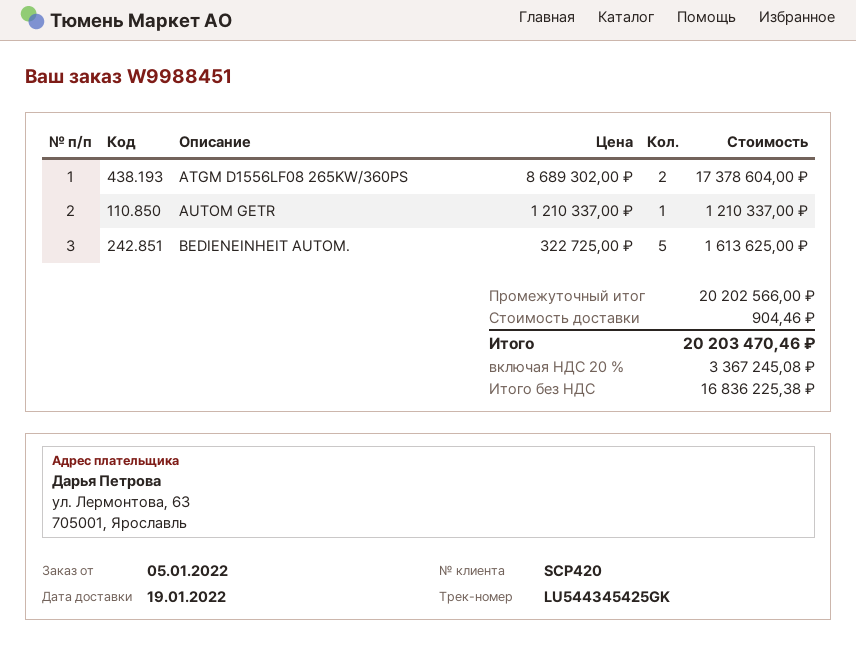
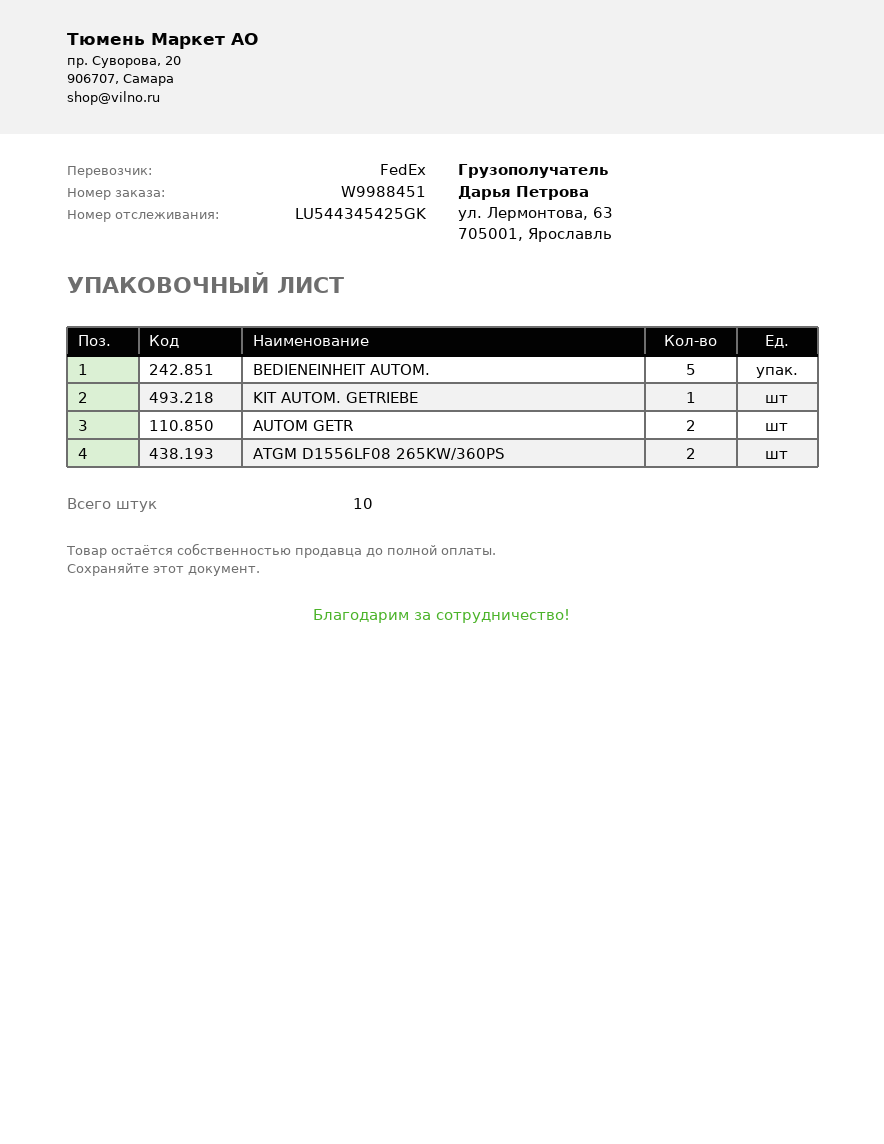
AUTOM GETR: 1 -> 2
KIT AUTOM. GETRIEBE: none -> 1

